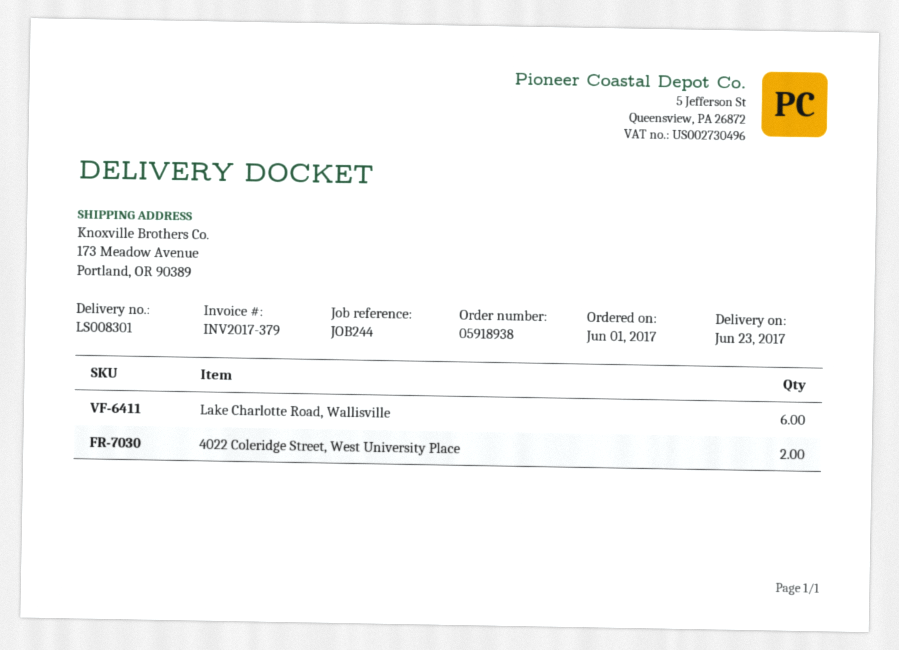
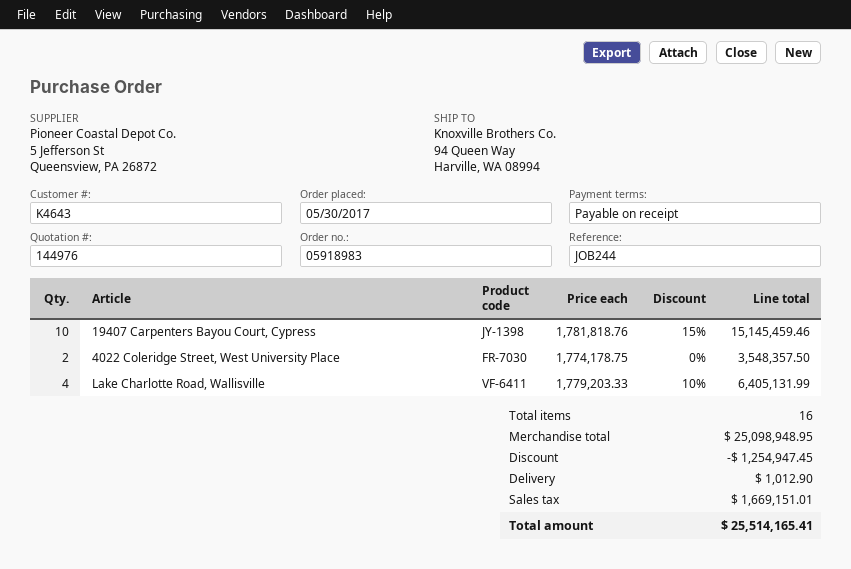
order number: 05918938 -> 05918983
order date: 2017-06-01 -> 2017-05-30
ship to: 173 Meadow Avenue, Portland, OR 90389 -> 94 Queen Way, Harville, WA 08994
Lake Charlotte Road, Wallisville: 6 -> 4
19407 Carpenters Bayou Court, Cypress: none -> 10

